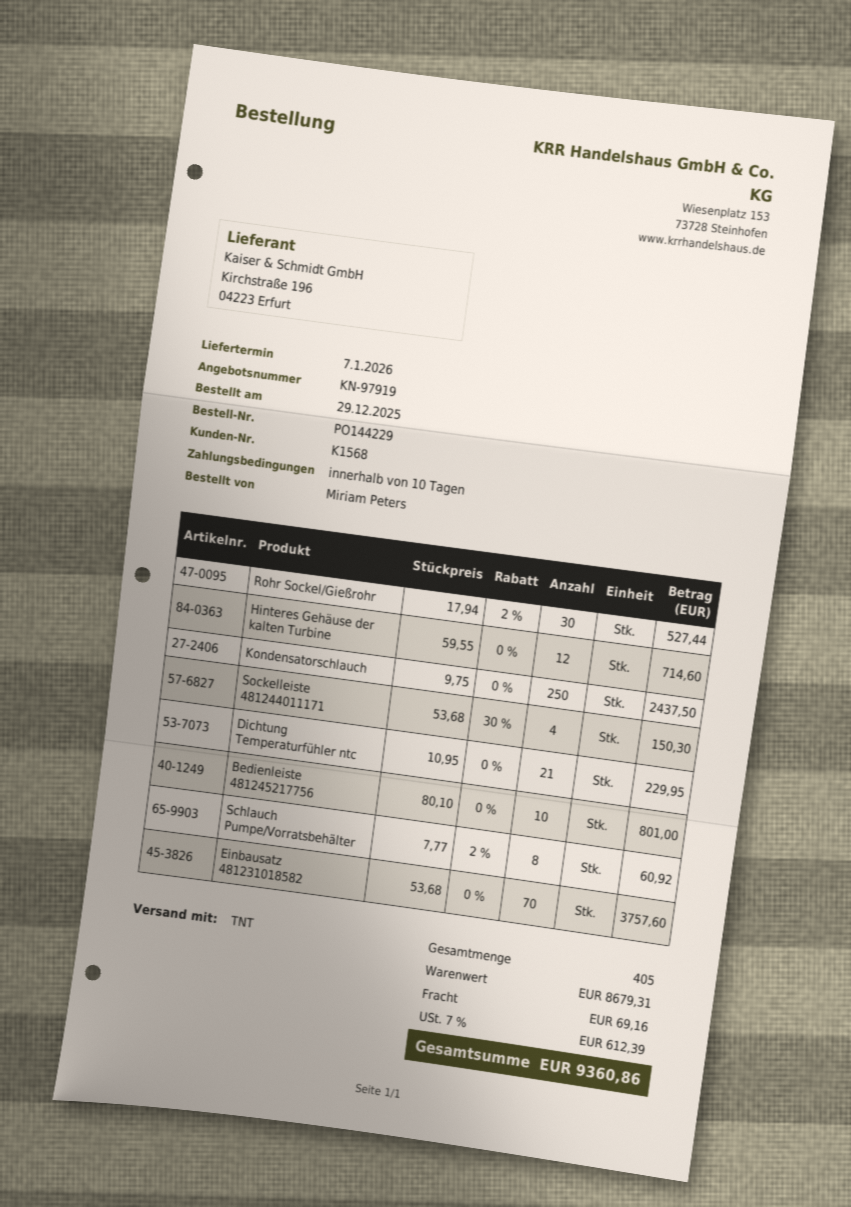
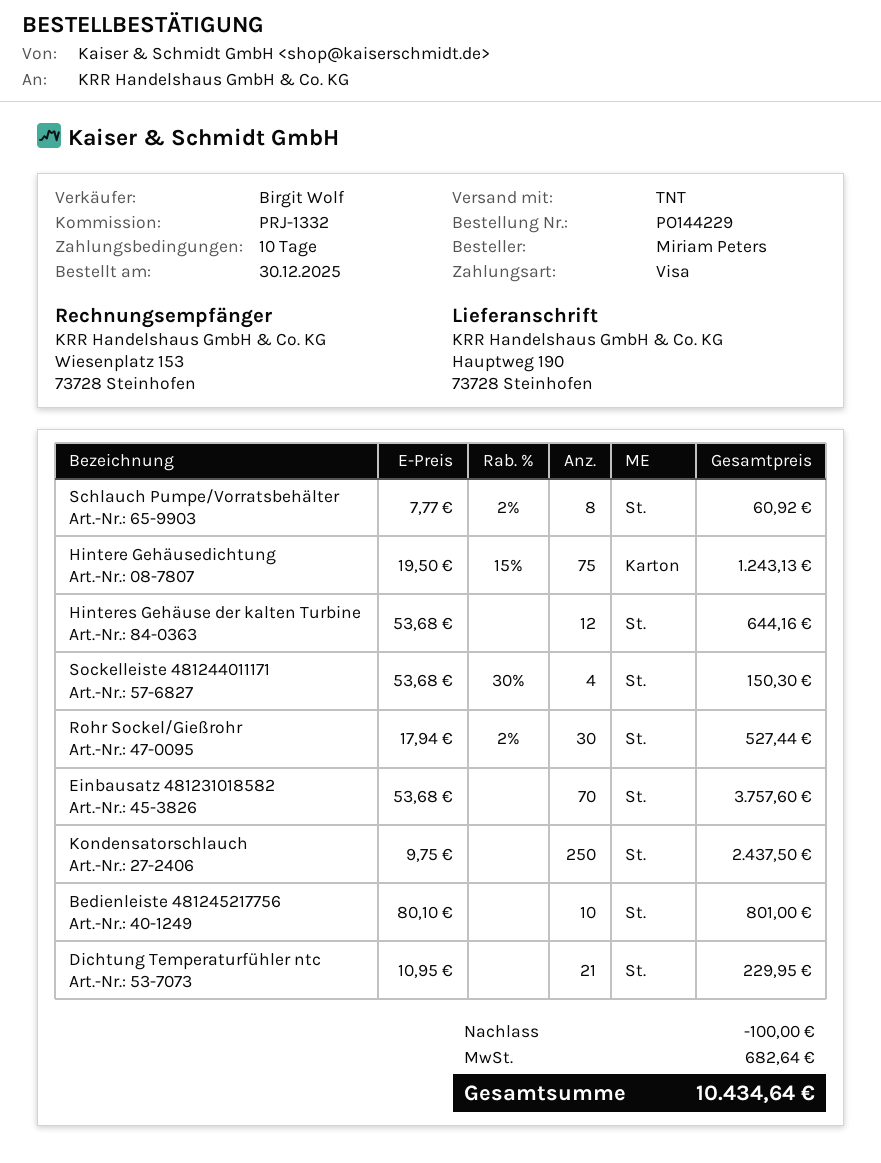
order date: 2025-12-29 -> 2025-12-30
Hinteres Gehäuse der kalten Turbine: 12 x 59.55 = 714.60 -> 12 x 53.68 = 644.16
Hintere Gehäusedichtung: none -> 75 x 19.50 - 15% = 1243.13
discount: none -> 100.00
shipping: 69.16 -> none
tax: 612.39 -> 682.64
total: 9360.86 -> 10434.64

